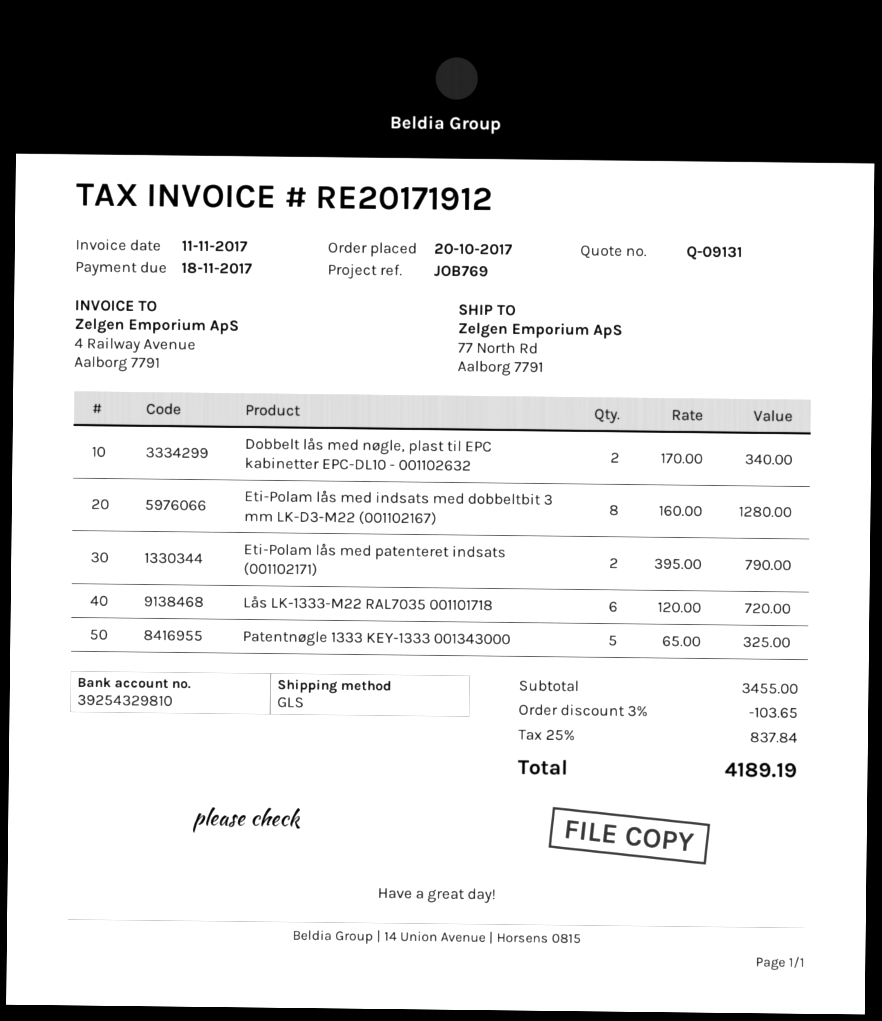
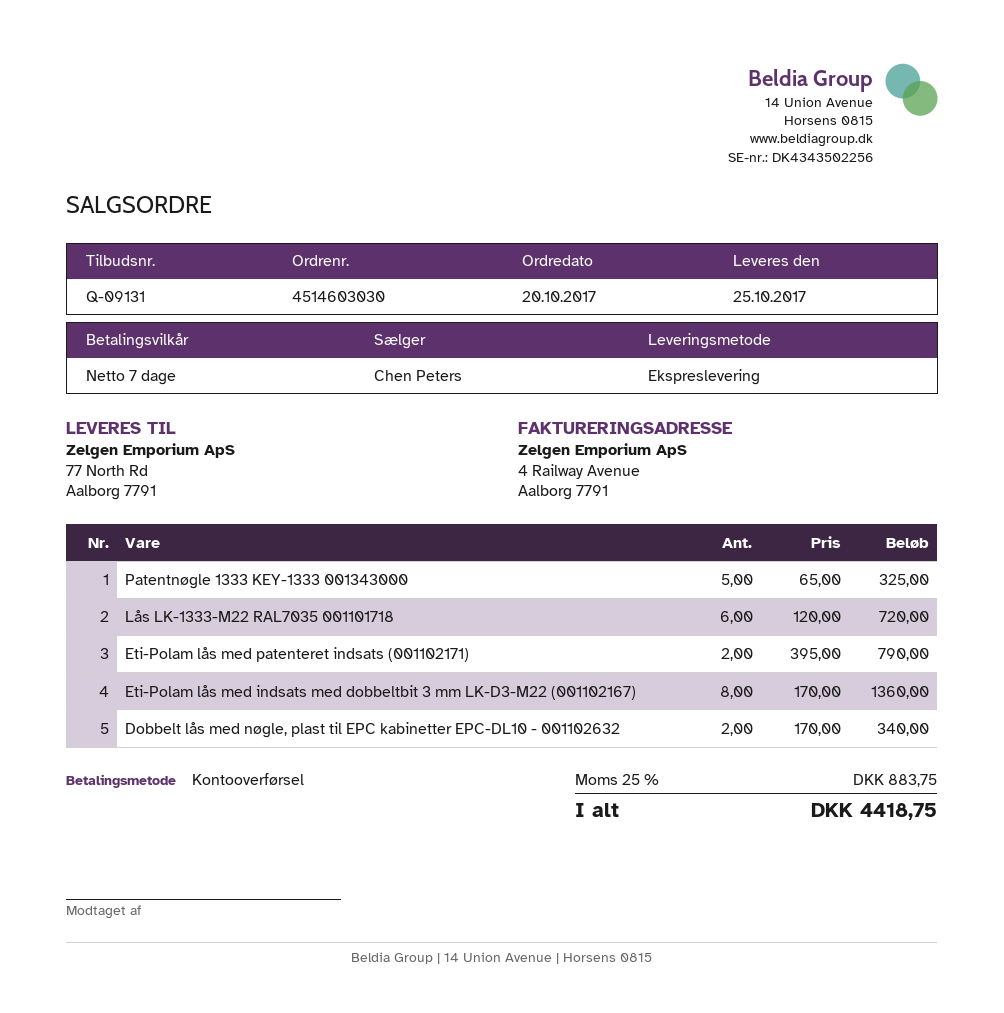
shipping method: GLS -> express
Eti-Polam lås med indsats med dobbeltbit 3 mm LK-D3-M22 (001102167): 8 x 160.00 = 1280.00 -> 8 x 170.00 = 1360.00
discount: 3% = 103.65 -> none
tax: 25% = 837.84 -> 25% = 883.75
total: 4189.19 -> 4418.75

